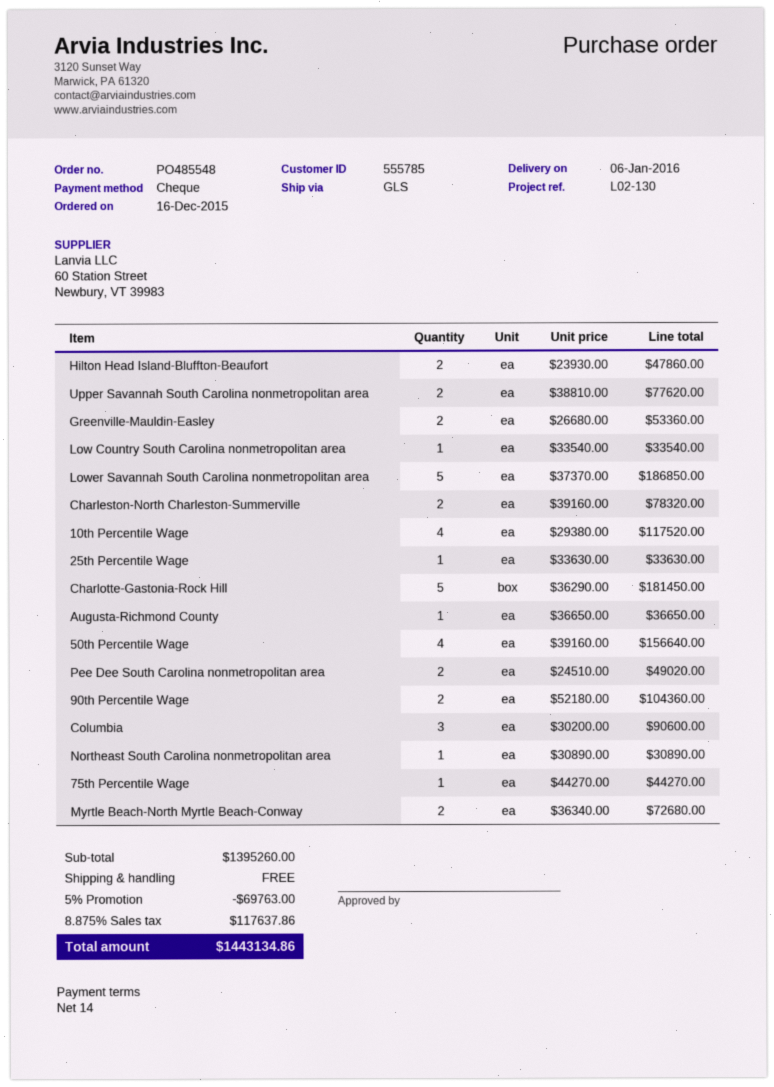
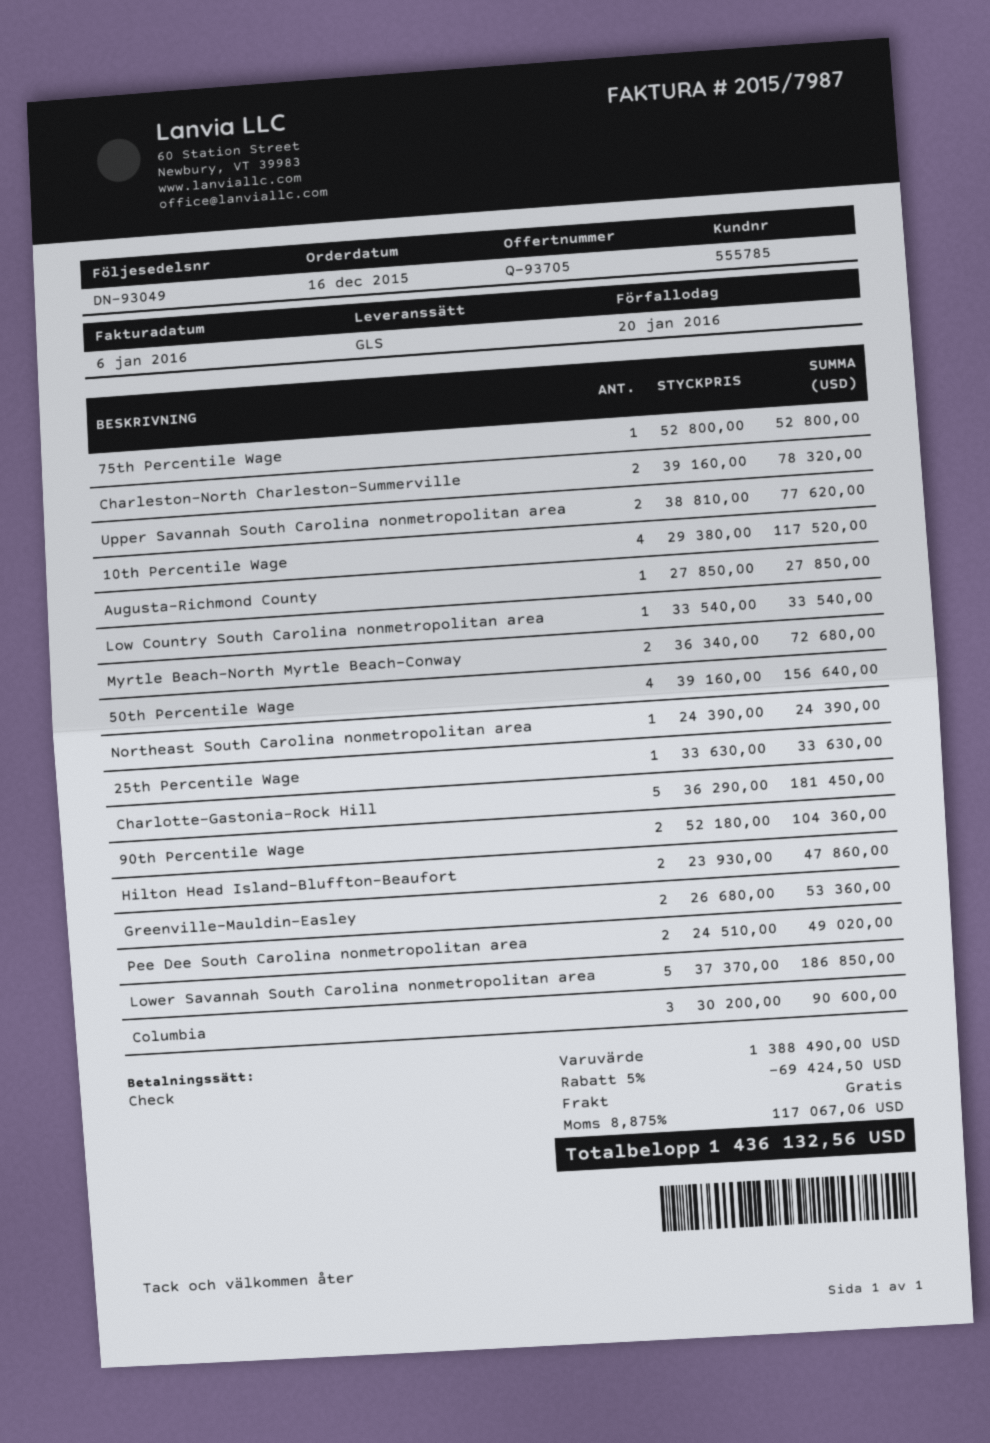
Augusta-Richmond County: 1 x 36650.00 = 36650.00 -> 1 x 27850.00 = 27850.00
Northeast South Carolina nonmetropolitan area: 1 x 30890.00 = 30890.00 -> 1 x 24390.00 = 24390.00
75th Percentile Wage: 1 x 44270.00 = 44270.00 -> 1 x 52800.00 = 52800.00
subtotal: 1395260.00 -> 1388490.00
discount: 5% = 69763.00 -> 5% = 69424.50
tax: 8.875% = 117637.86 -> 8.875% = 117067.06
total: 1443134.86 -> 1436132.56

